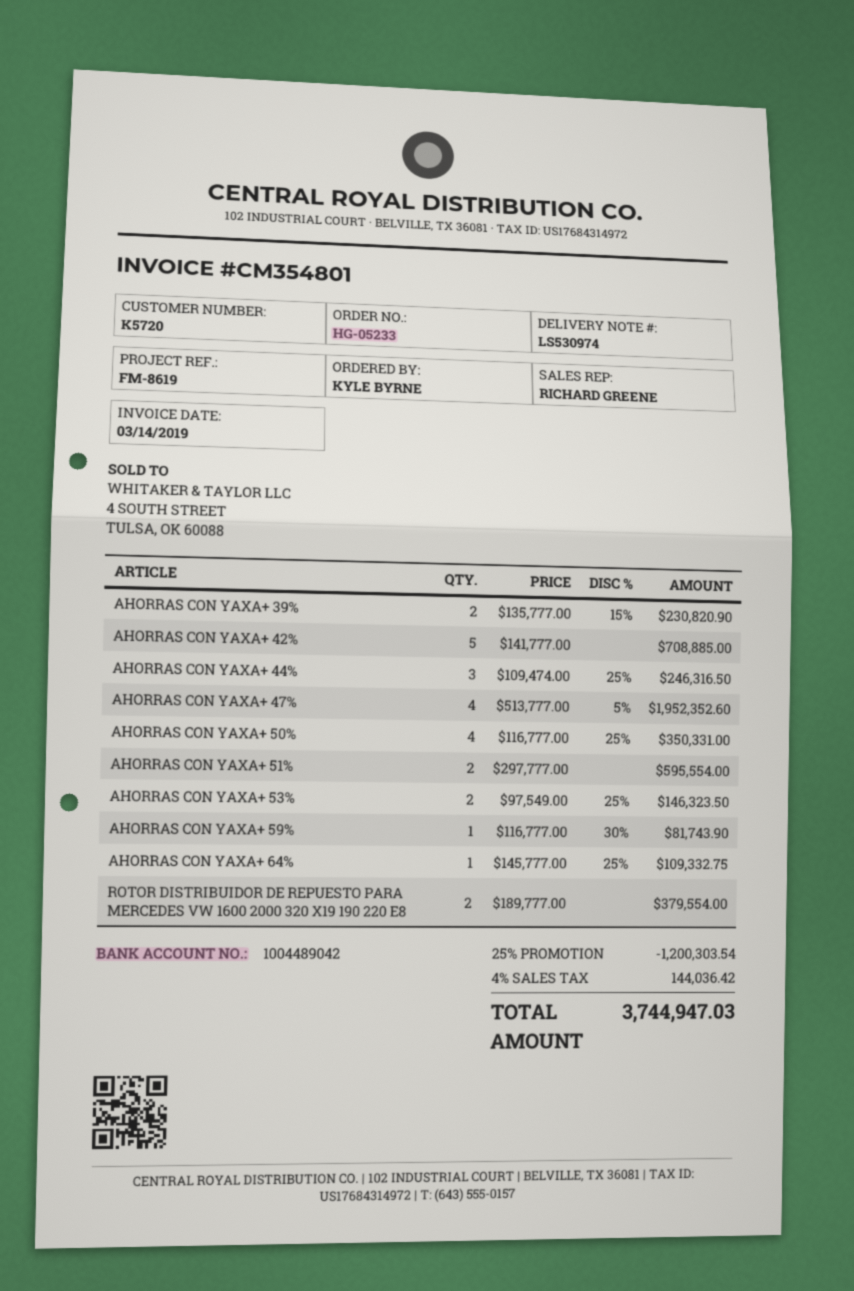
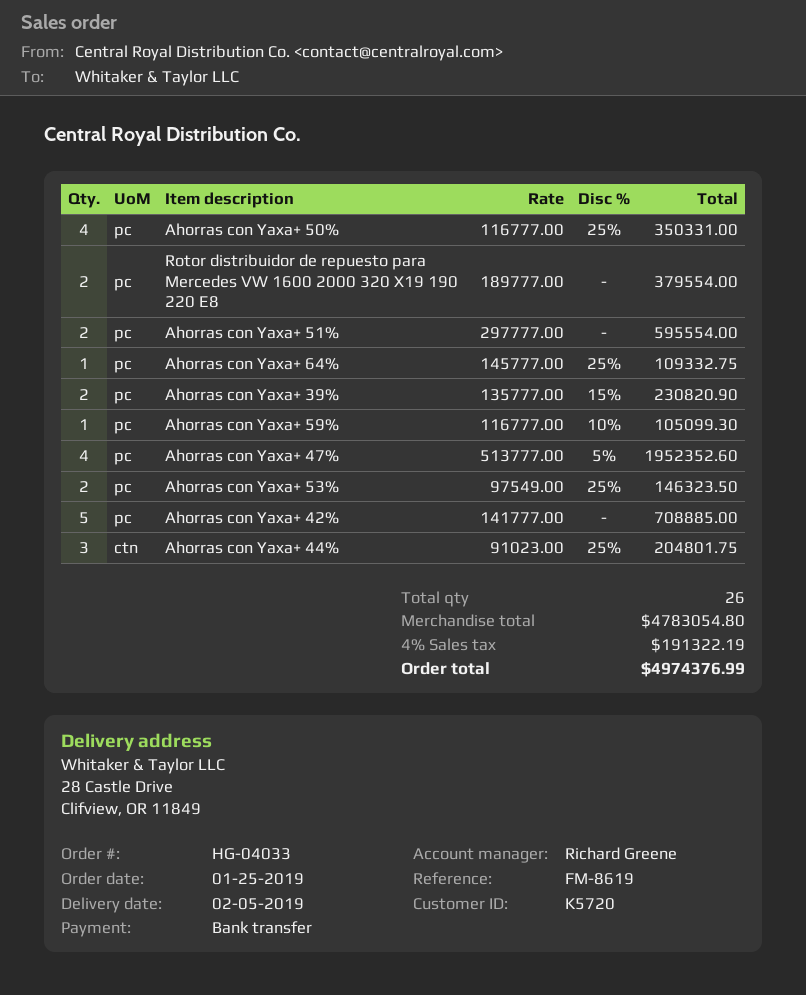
order number: HG-05233 -> HG-04033
AHORRAS CON YAXA+ 44%: 3 x 109474.00 - 25% = 246316.50 -> 3 x 91023.00 - 25% = 204801.75
AHORRAS CON YAXA+ 59%: 1 x 116777.00 - 30% = 81743.90 -> 1 x 116777.00 - 10% = 105099.30
discount: 25% = 1200303.54 -> none
tax: 4% = 144036.42 -> 4% = 191322.19
total: 3744947.03 -> 4974376.99

